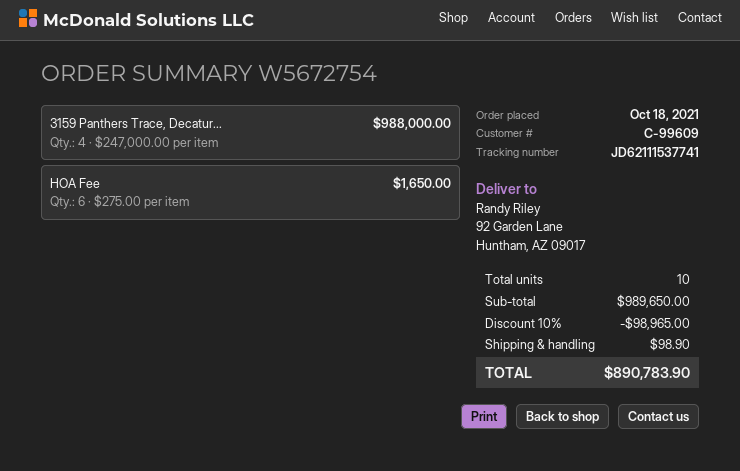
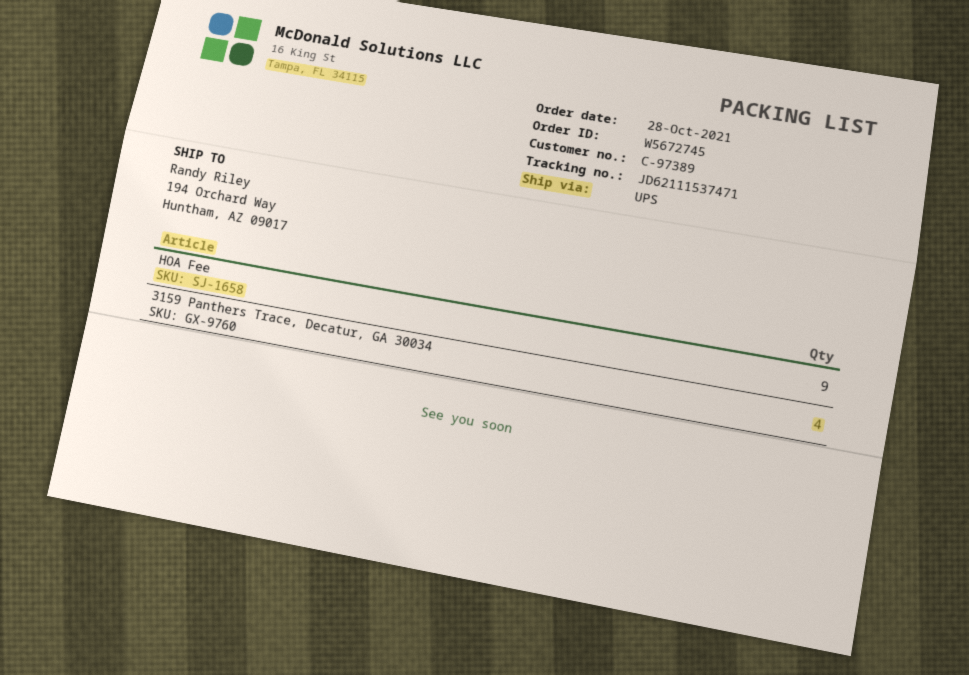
order number: W5672754 -> W5672745
order date: 2021-10-18 -> 2021-10-28
customer number: C-99609 -> C-97389
tracking number: JD62111537741 -> JD62111537471
ship to: 92 Garden Lane, Huntham, AZ 09017 -> 194 Orchard Way, Huntham, AZ 09017
HOA Fee: 6 -> 9

